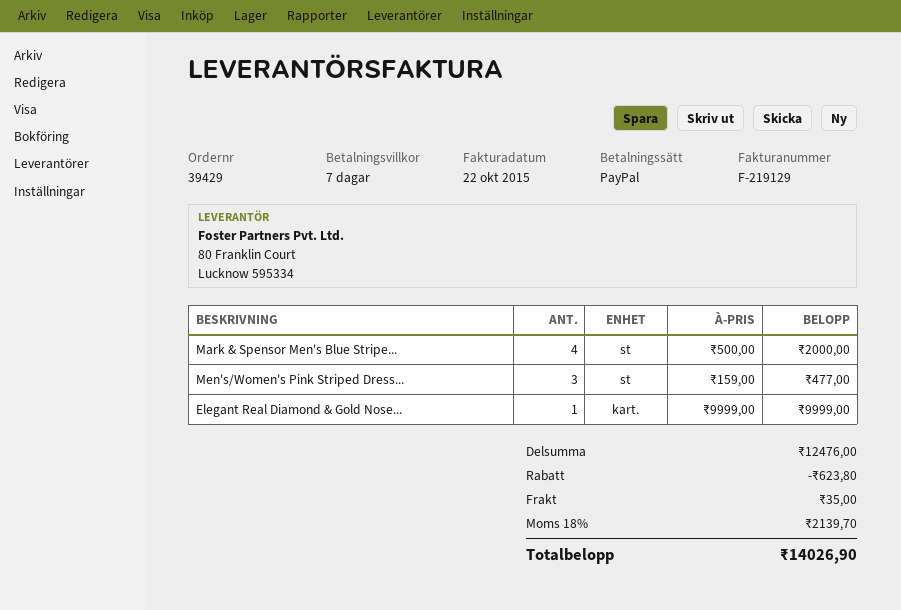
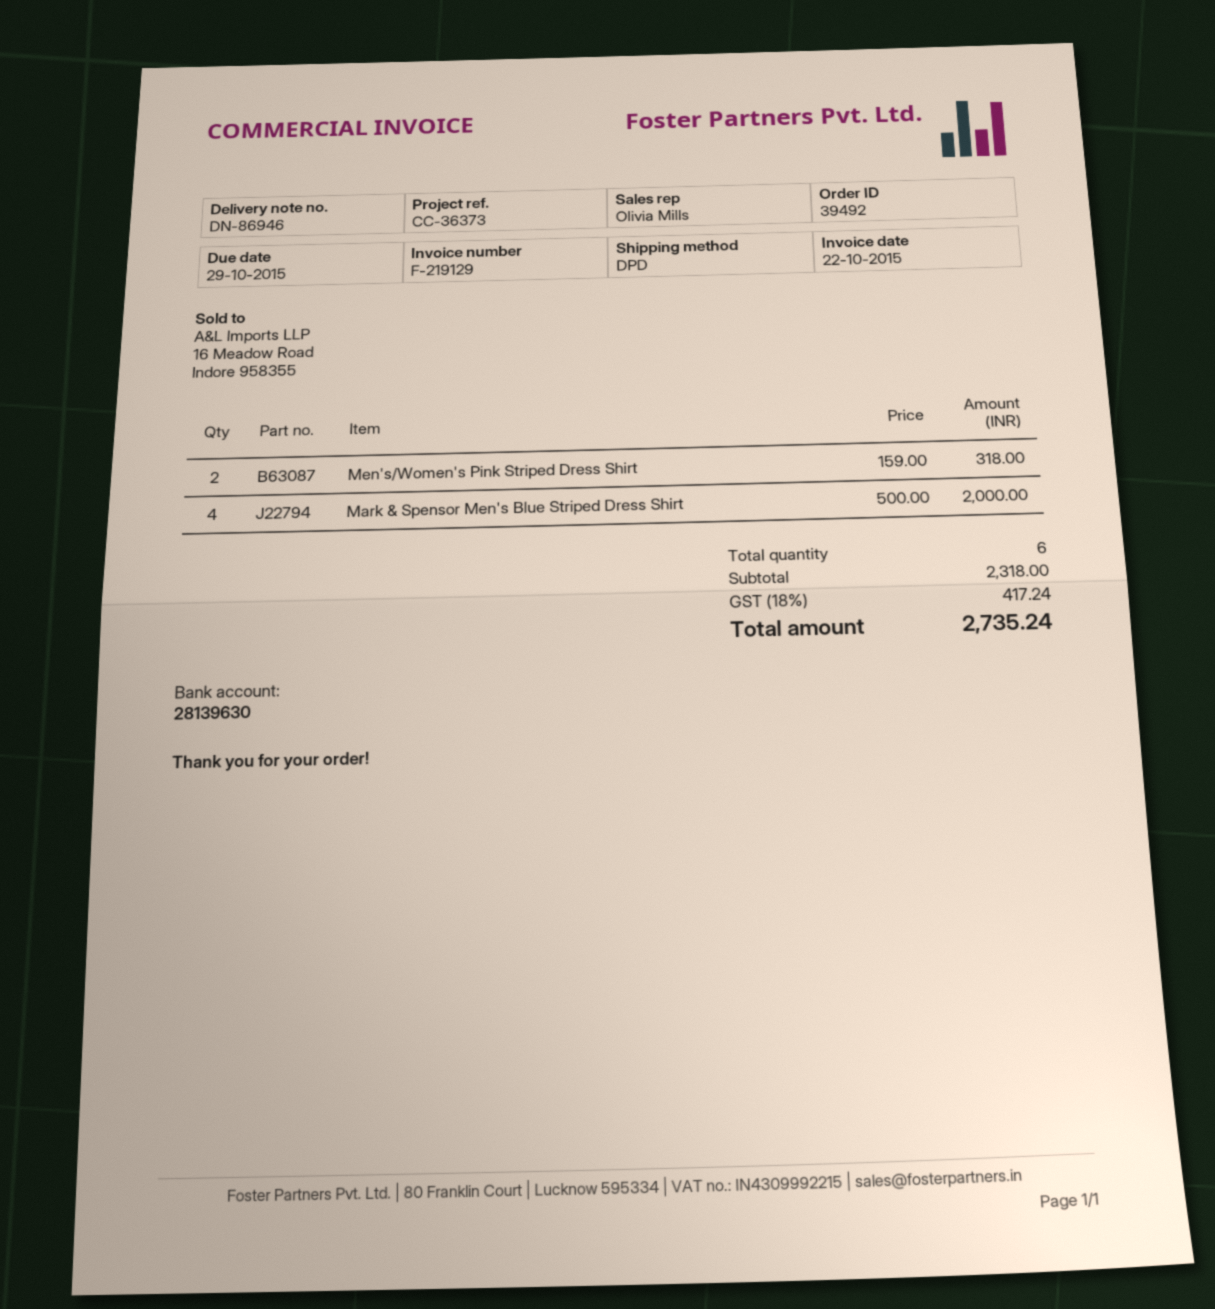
order number: 39429 -> 39492
Men's/Women's Pink Striped Dress...: 3 x 159.00 = 477.00 -> 2 x 159.00 = 318.00
Elegant Real Diamond & Gold Nose...: 1 x 9999.00 = 9999.00 -> none
subtotal: 12476.00 -> 2318.00
discount: 623.80 -> none
shipping: 35.00 -> none
tax: 18% = 2139.70 -> 18% = 417.24
total: 14026.90 -> 2735.24

